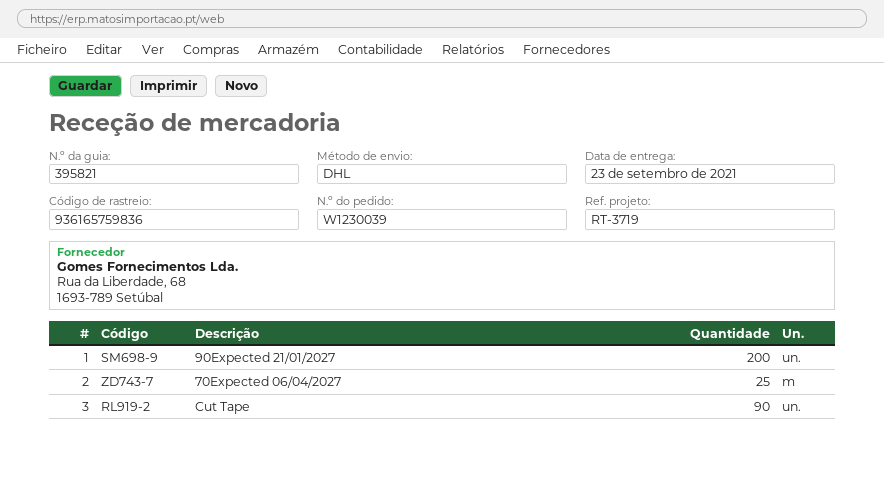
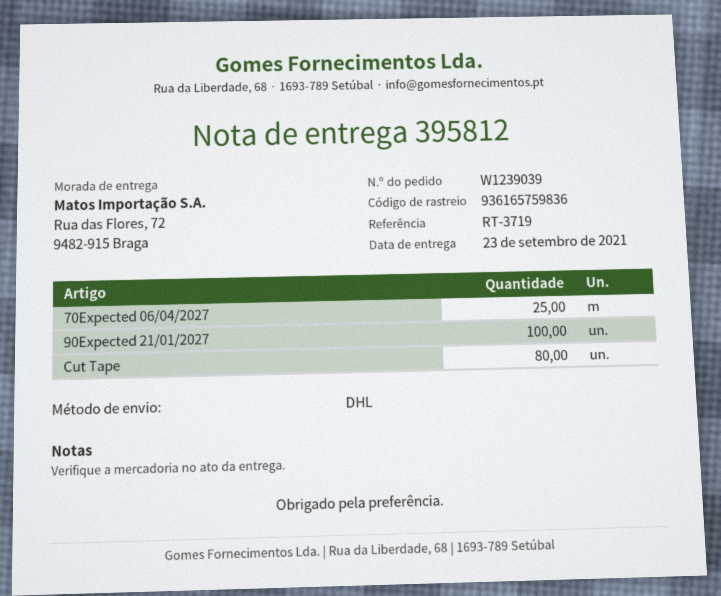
order number: W1230039 -> W1239039
delivery note number: 395821 -> 395812
90Expected 21/01/2027: 200 -> 100
Cut Tape: 90 -> 80

